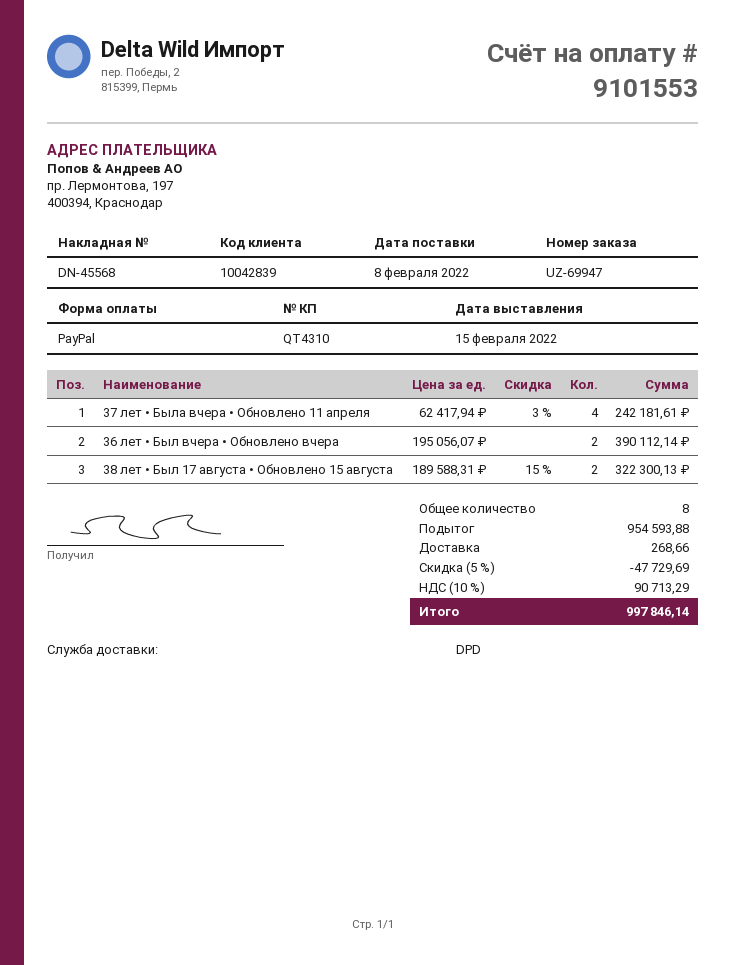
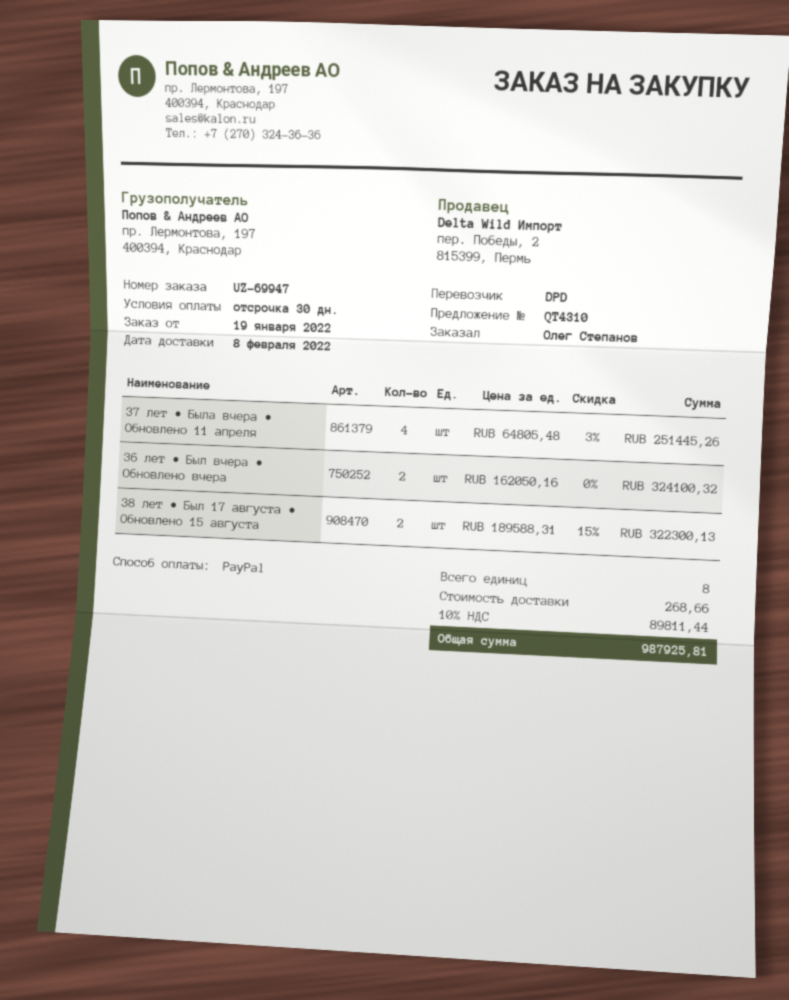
37 лет • Была вчера • Обновлено 11 апреля: 4 x 62417.94 - 3% = 242181.61 -> 4 x 64805.48 - 3% = 251445.26
36 лет • Был вчера • Обновлено вчера: 2 x 195056.07 = 390112.14 -> 2 x 162050.16 = 324100.32
discount: 5% = 47729.69 -> none
tax: 10% = 90713.29 -> 10% = 89811.44
total: 997846.14 -> 987925.81

